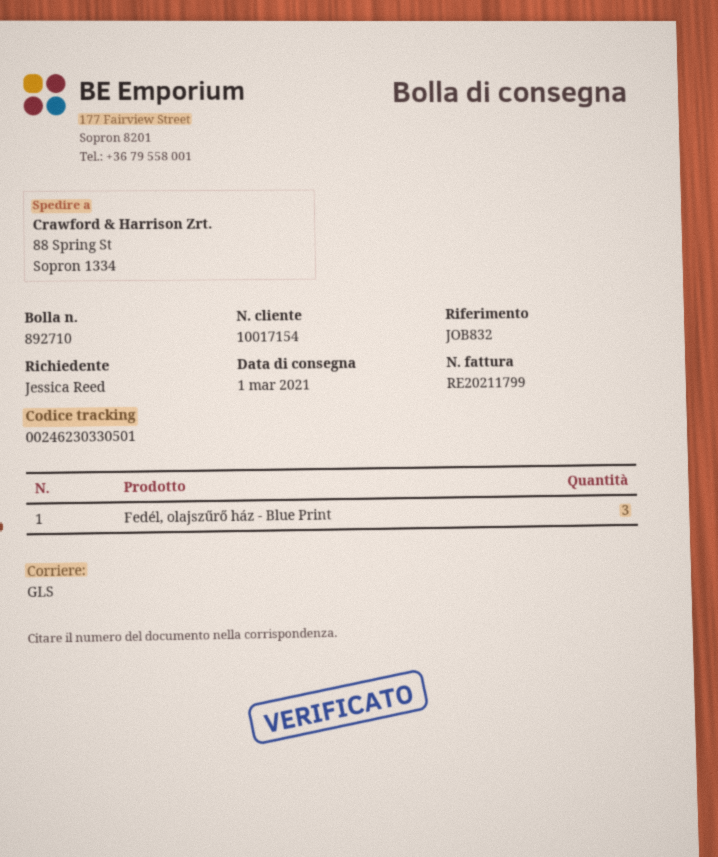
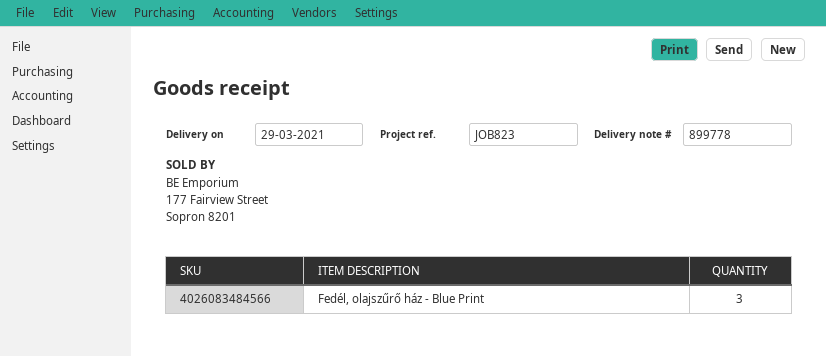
delivery note number: 892710 -> 899778
delivery date: 2021-03-01 -> 2021-03-29
reference: JOB832 -> JOB823

